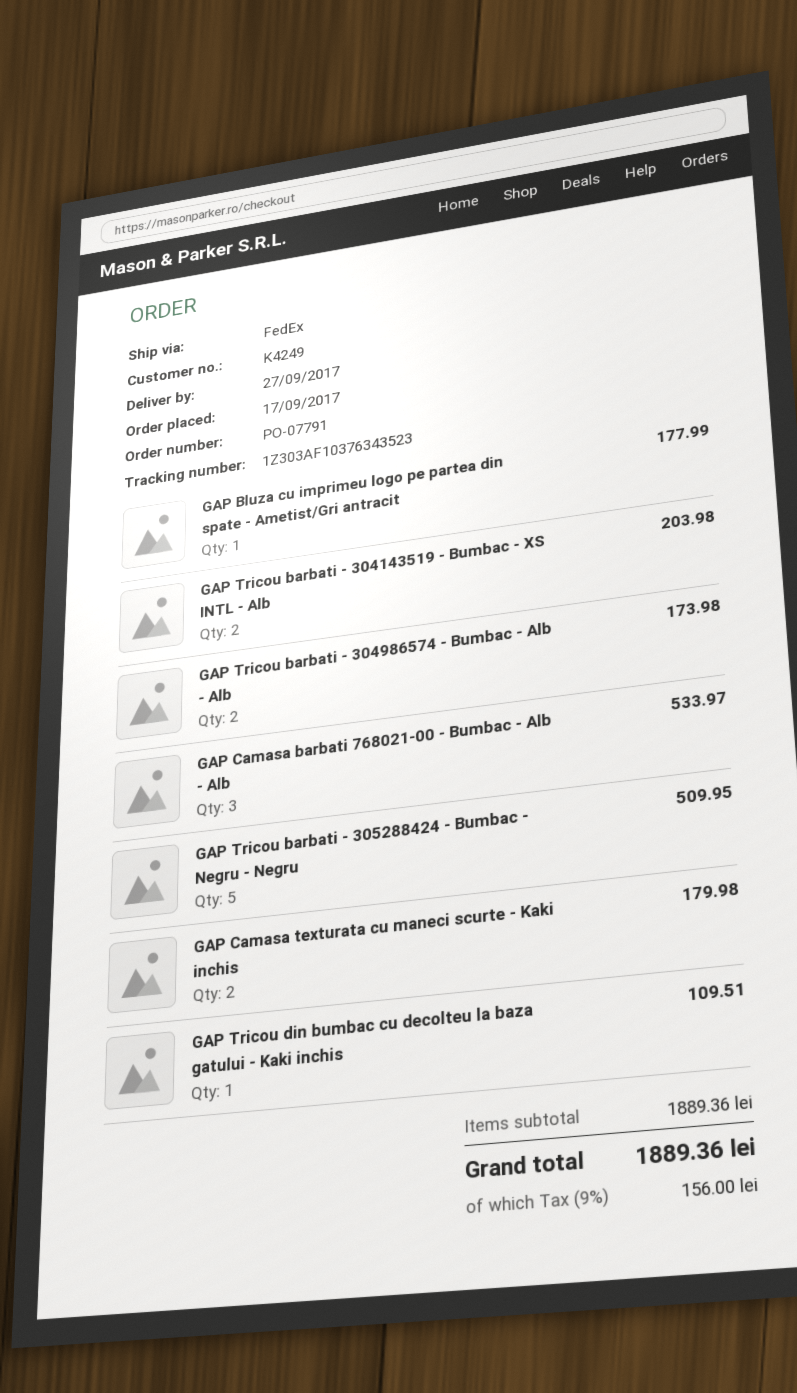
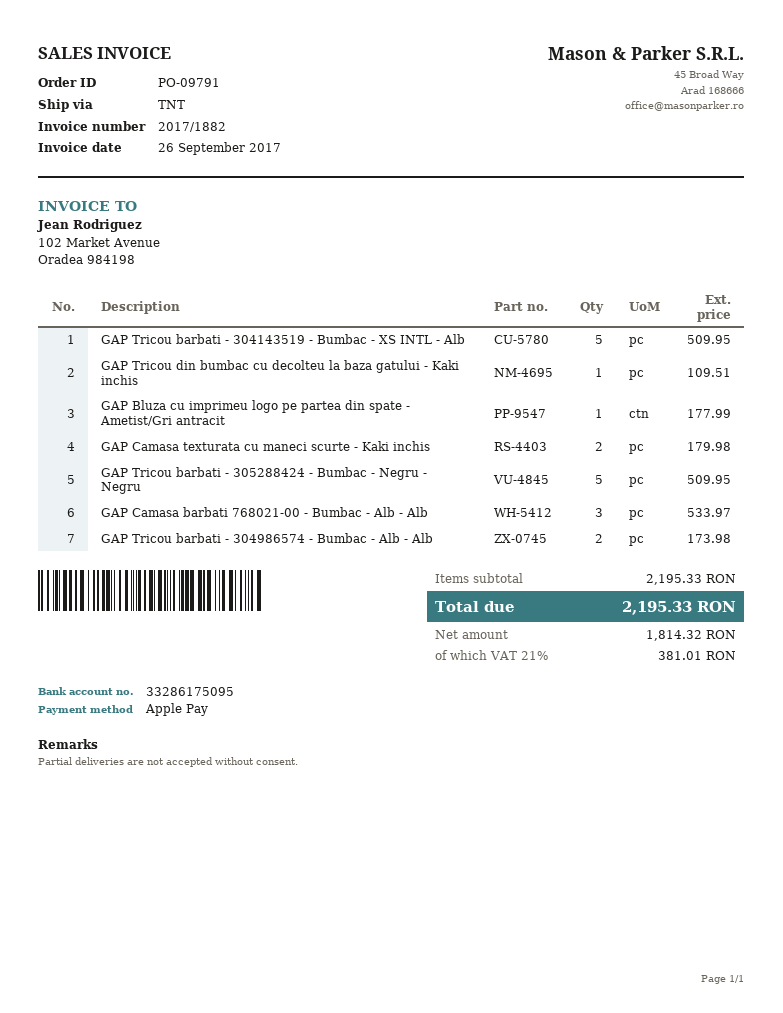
order number: PO-07791 -> PO-09791
shipping method: FedEx -> TNT
GAP Tricou barbati - 304143519 - Bumbac - XS INTL - Alb: 2 for 203.98 -> 5 for 509.95
subtotal: 1889.36 -> 2195.33
tax: 9% = 156.00 -> 21% = 381.01
total: 1889.36 -> 2195.33

